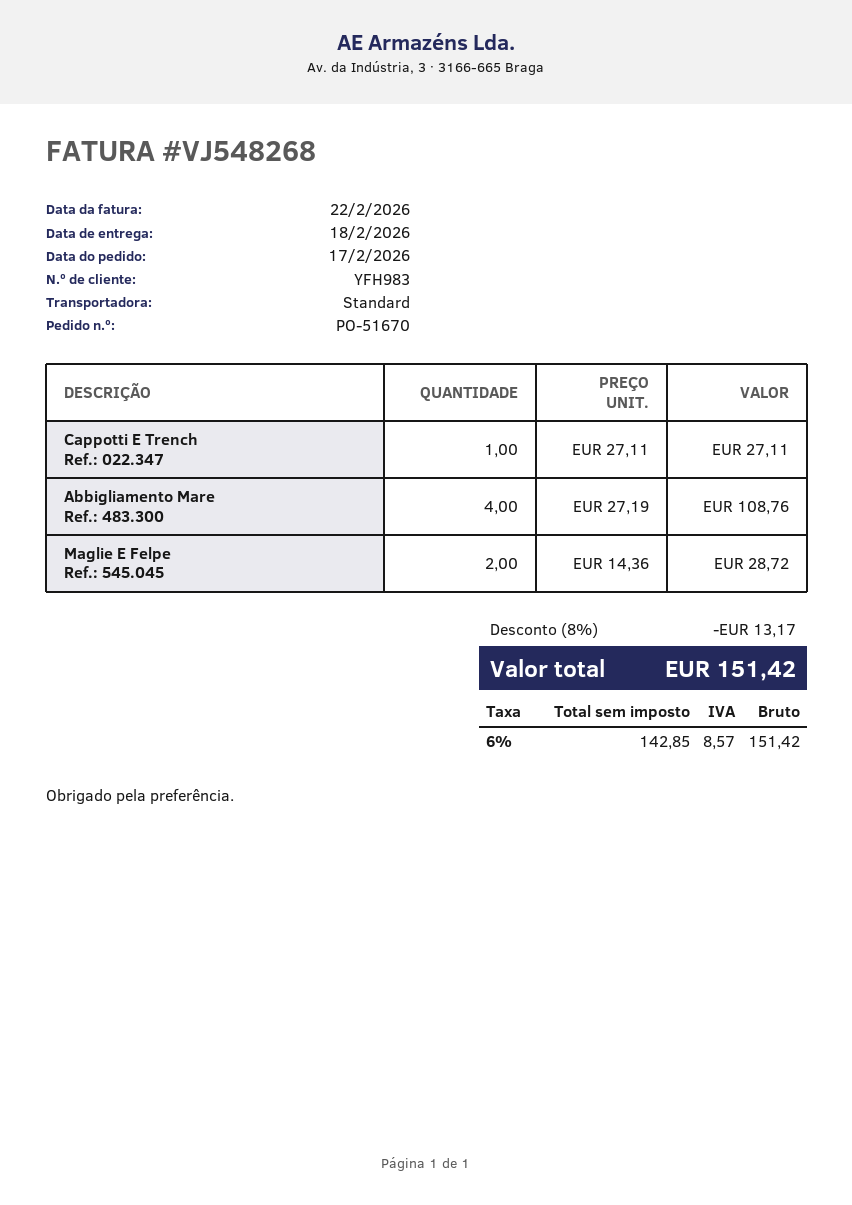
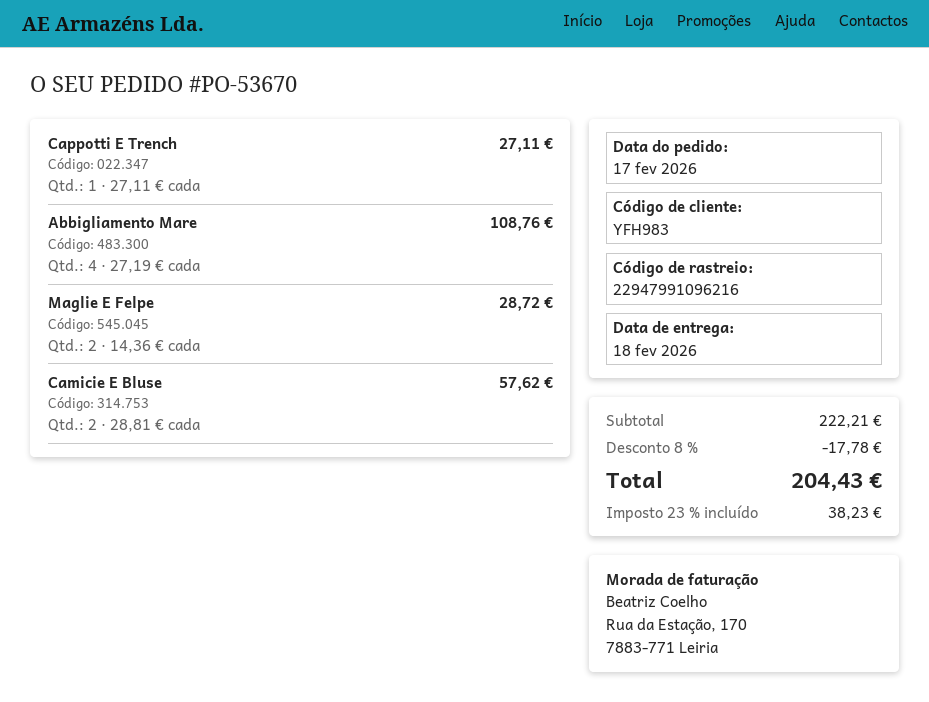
order number: PO-51670 -> PO-53670
Camicie E Bluse: none -> 2 x 28.81 = 57.62
discount: 8% = 13.17 -> 8% = 17.78
tax: 6% = 8.57 -> 23% = 38.23
total: 151.42 -> 204.43

